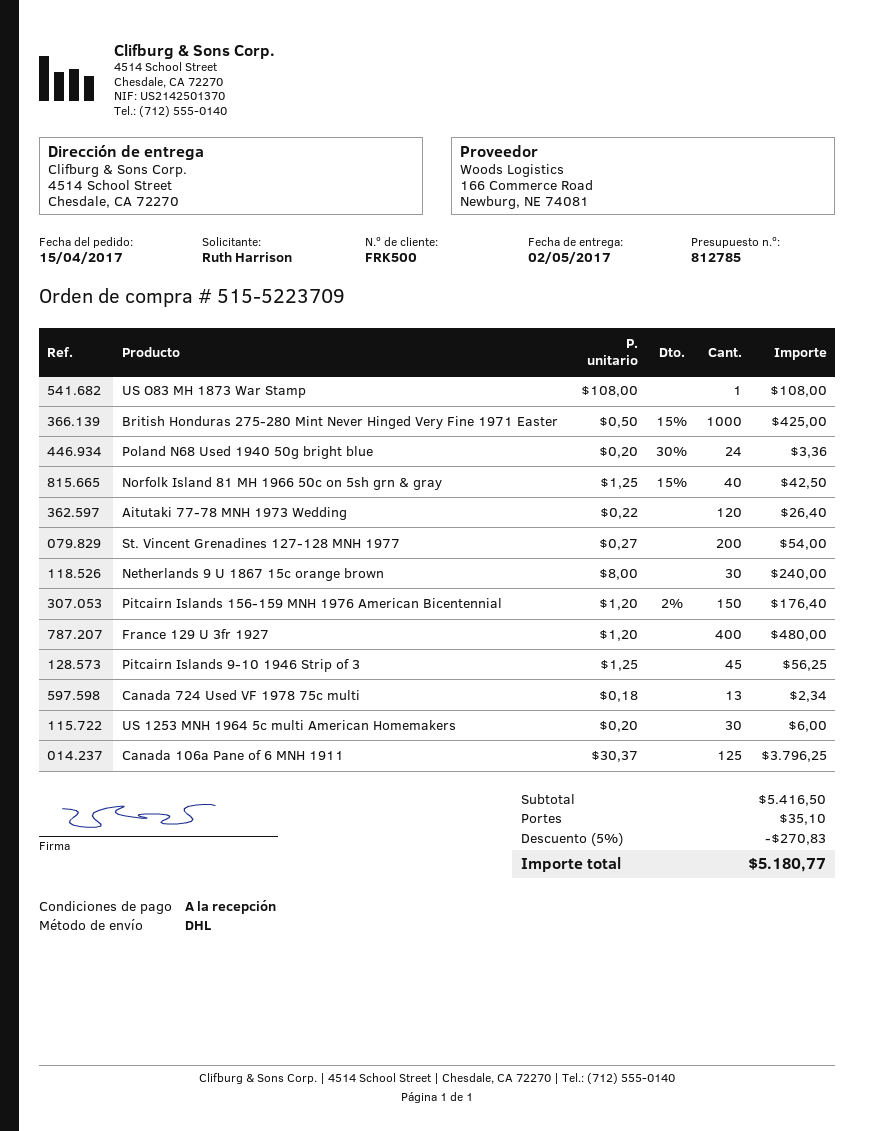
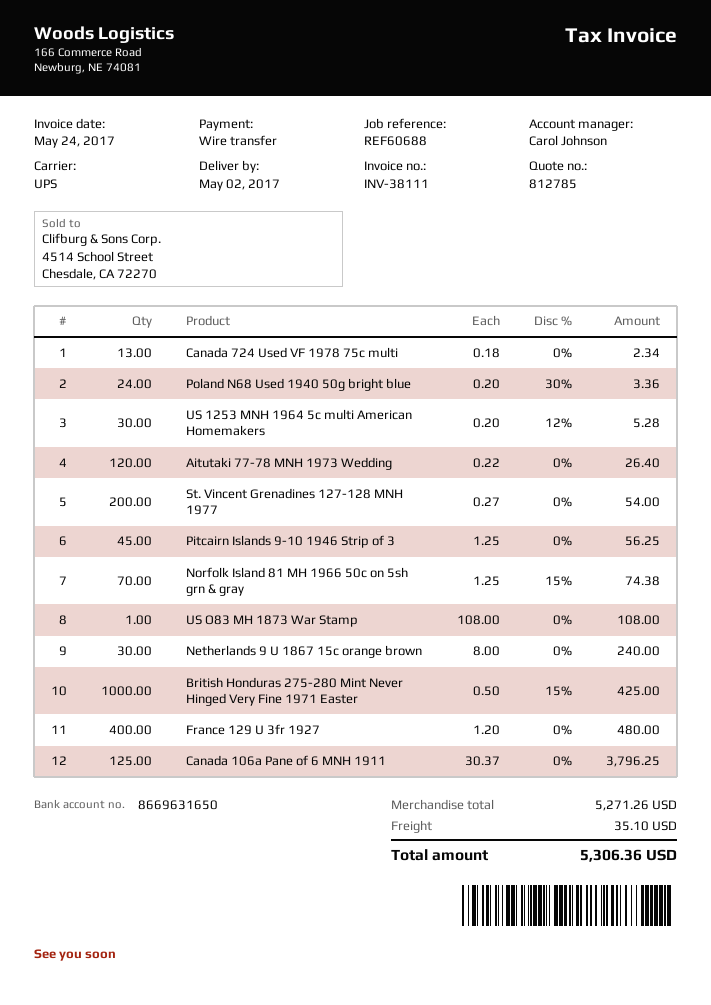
shipping method: DHL -> UPS
Norfolk Island 81 MH 1966 50c on 5sh grn & gray: 40 x 1.25 - 15% = 42.50 -> 70 x 1.25 - 15% = 74.38
Pitcairn Islands 156-159 MNH 1976 American Bicentennial: 150 x 1.20 - 2% = 176.40 -> none
US 1253 MNH 1964 5c multi American Homemakers: 30 x 0.20 = 6.00 -> 30 x 0.20 - 12% = 5.28
subtotal: 5416.50 -> 5271.26
discount: 5% = 270.83 -> none
total: 5180.77 -> 5306.36

